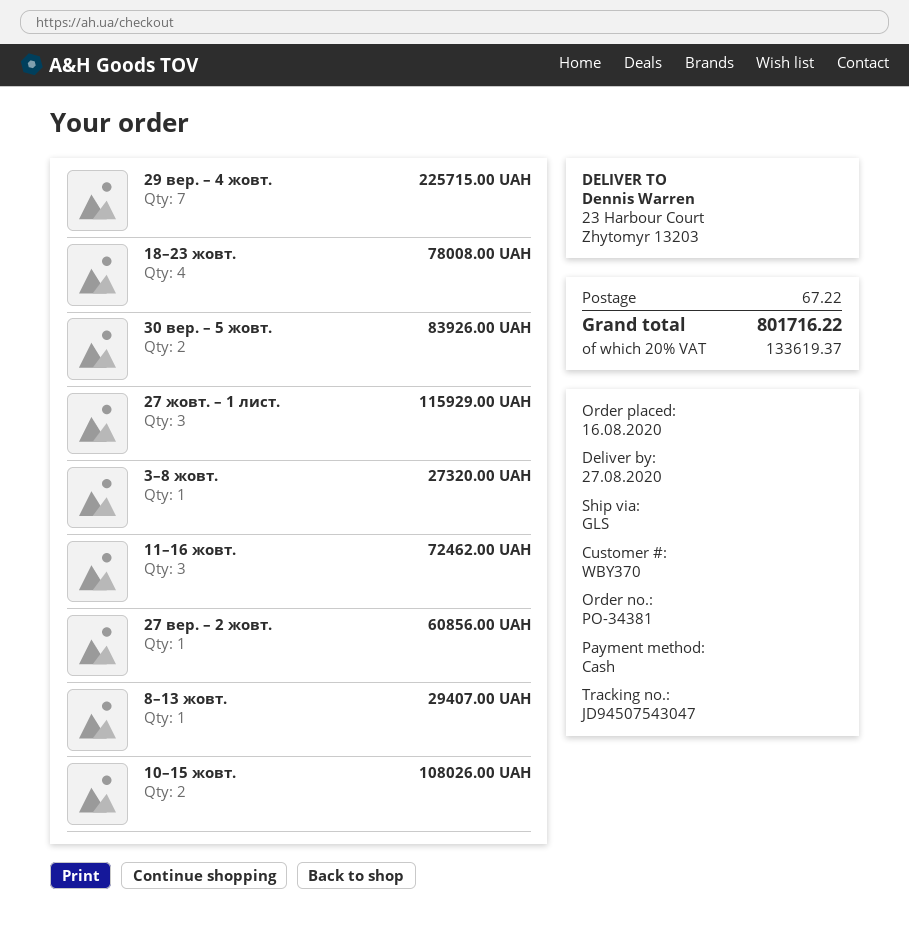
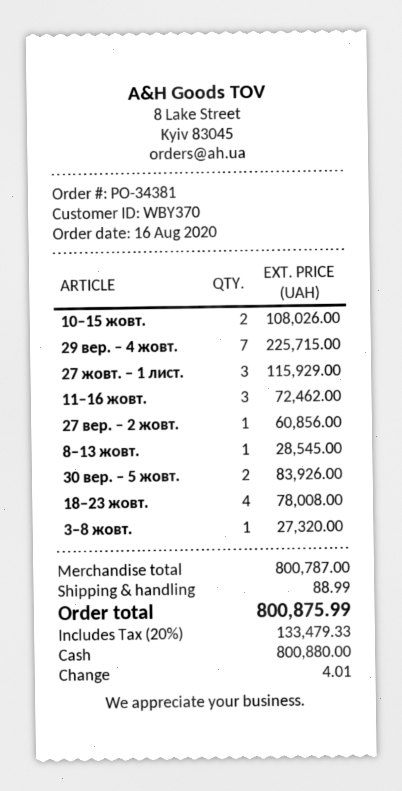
8–13 жовт.: 1 for 29407.00 -> 1 for 28545.00
shipping: 67.22 -> 88.99
tax: 20% = 133619.37 -> 20% = 133479.33
total: 801716.22 -> 800875.99

